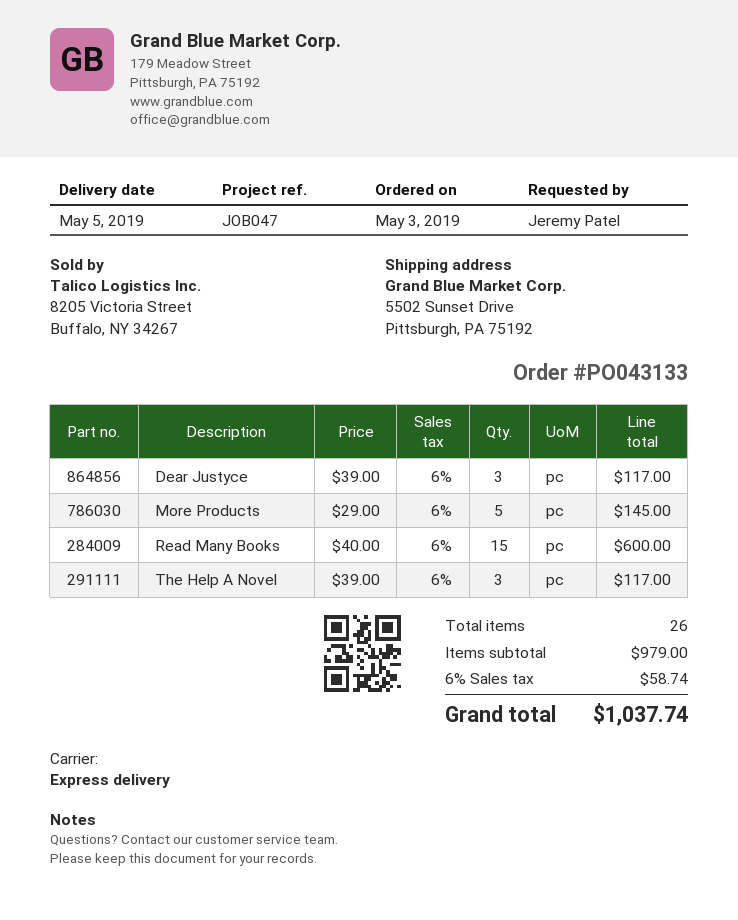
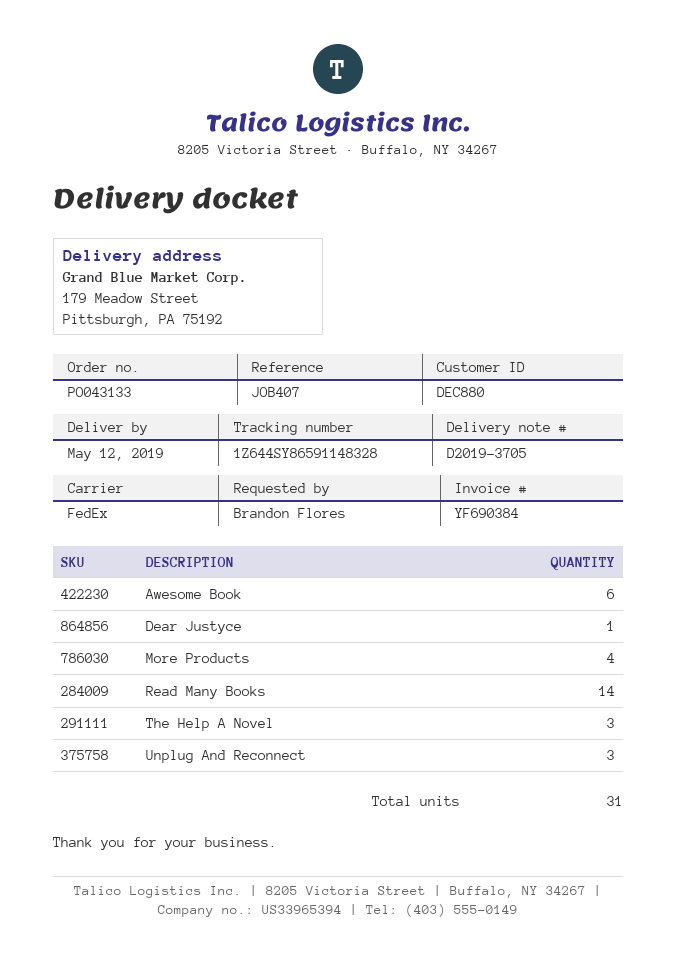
delivery date: 2019-05-05 -> 2019-05-12
reference: JOB047 -> JOB407
ordered by: Jeremy Patel -> Brandon Flores
shipping method: express -> FedEx
ship to: 5502 Sunset Drive, Pittsburgh, PA 75192 -> 179 Meadow Street, Pittsburgh, PA 75192
Dear Justyce: 3 -> 1
More Products: 5 -> 4
Read Many Books: 15 -> 14
Awesome Book: none -> 6
Unplug And Reconnect: none -> 3
total quantity: 26 -> 31

